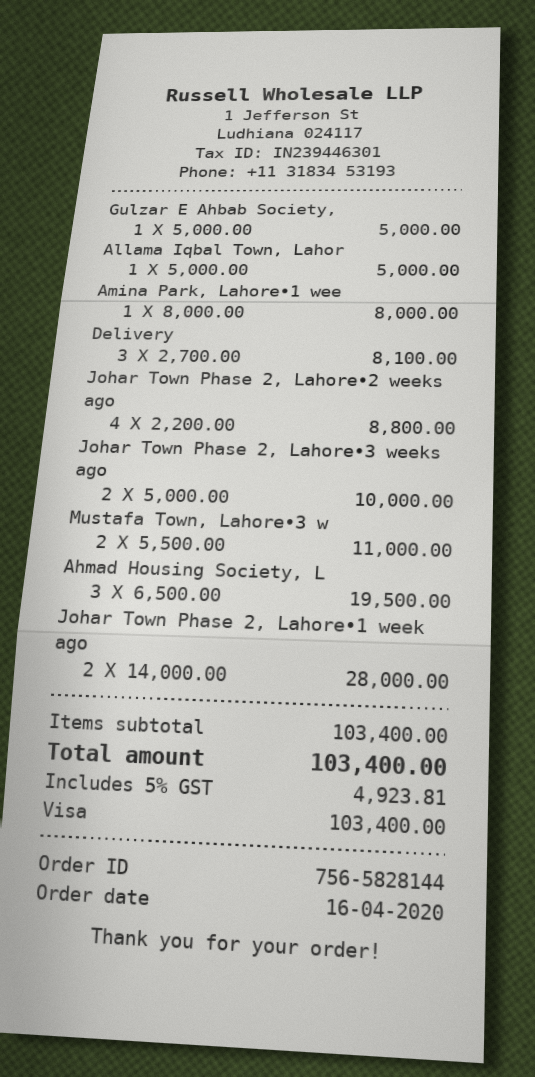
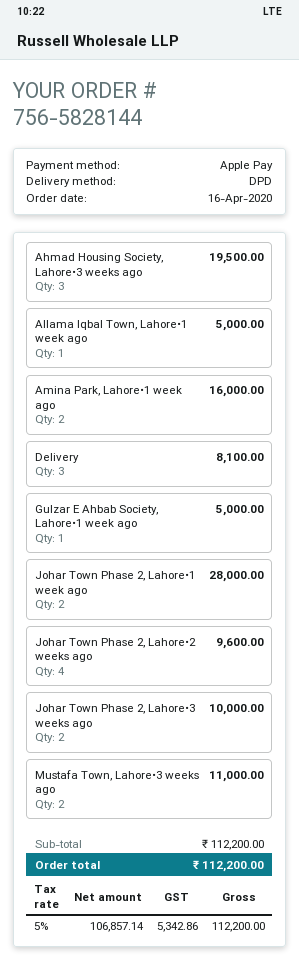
payment method: Visa -> Apple Pay
Amina Park, Lahore•1 wee: 1 for 8000.00 -> 2 for 16000.00
Johar Town Phase 2, Lahore•2 weeks ago: 4 for 8800.00 -> 4 for 9600.00
subtotal: 103400.00 -> 112200.00
tax: 5% = 4923.81 -> 5% = 5342.86
total: 103400.00 -> 112200.00

